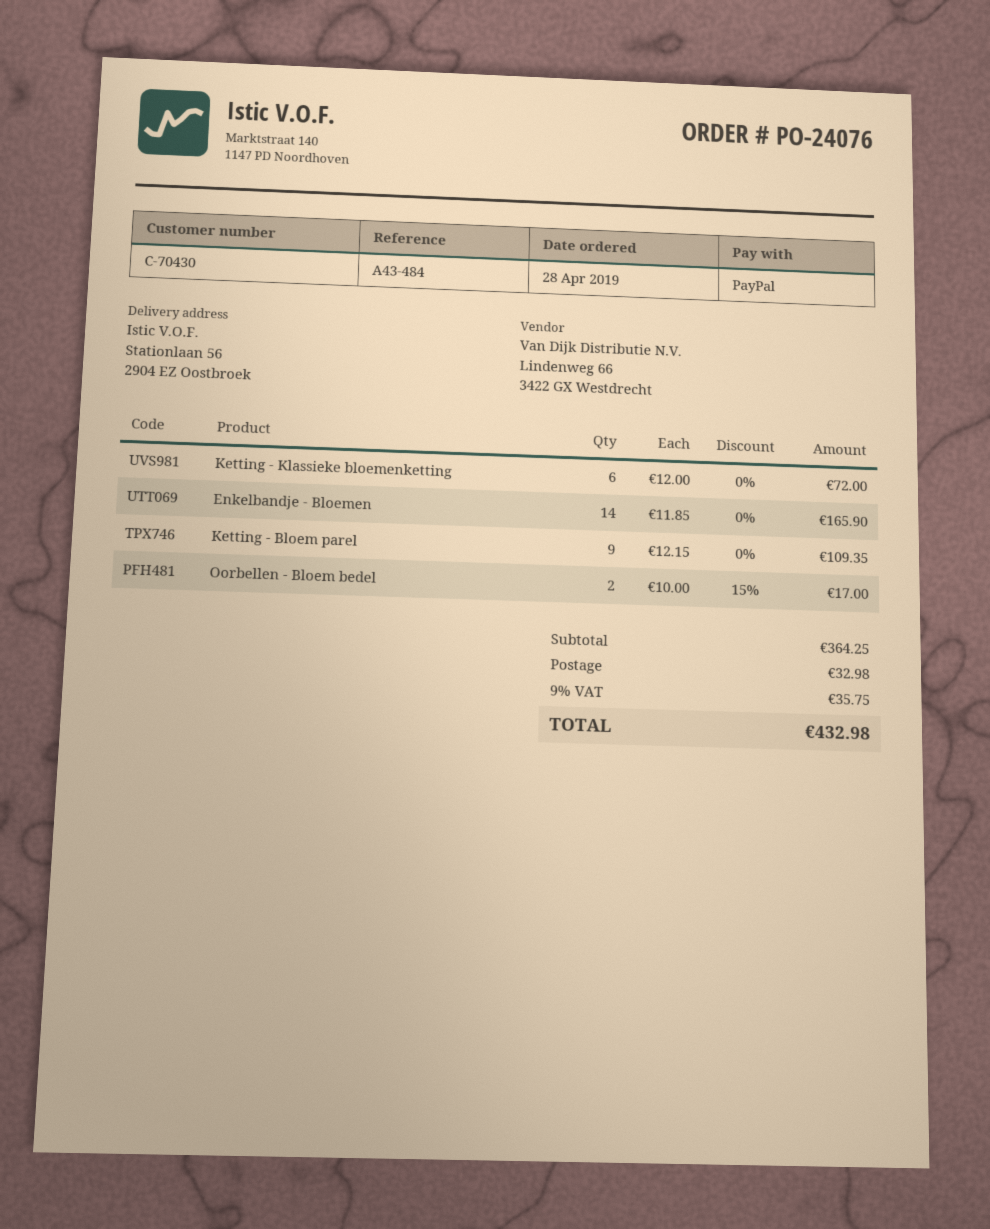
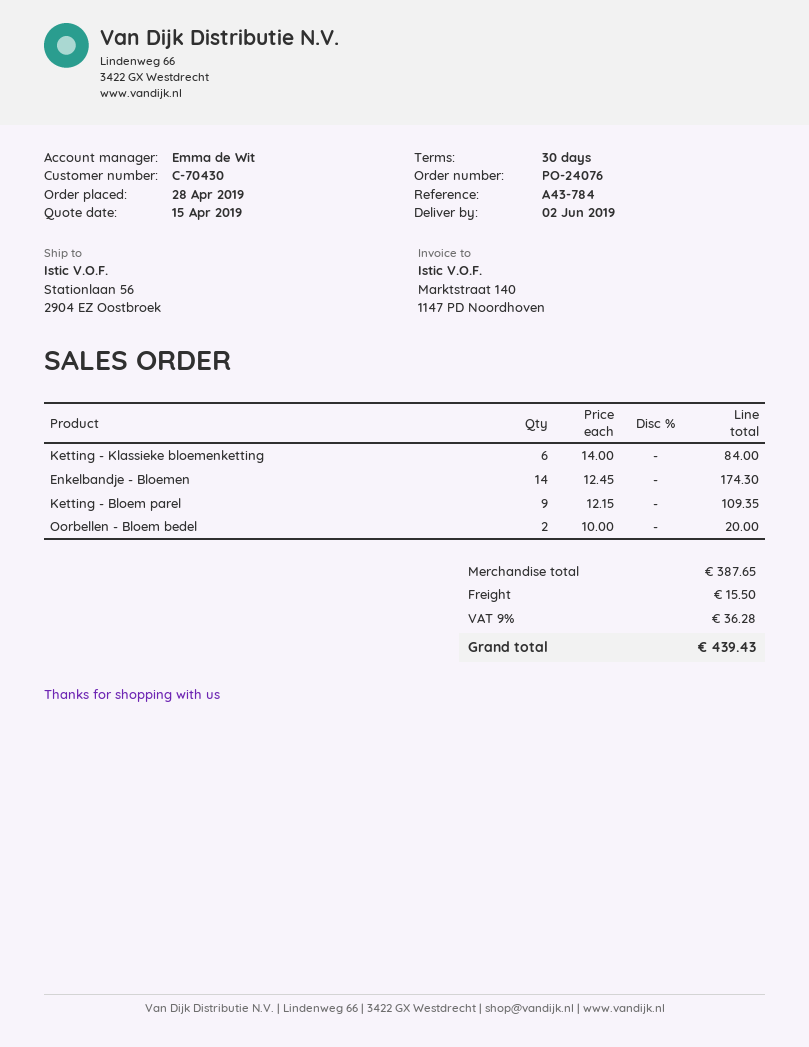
reference: A43-484 -> A43-784
Ketting - Klassieke bloemenketting: 6 x 12.00 = 72.00 -> 6 x 14.00 = 84.00
Enkelbandje - Bloemen: 14 x 11.85 = 165.90 -> 14 x 12.45 = 174.30
Oorbellen - Bloem bedel: 2 x 10.00 - 15% = 17.00 -> 2 x 10.00 = 20.00
subtotal: 364.25 -> 387.65
shipping: 32.98 -> 15.50
tax: 9% = 35.75 -> 9% = 36.28
total: 432.98 -> 439.43

